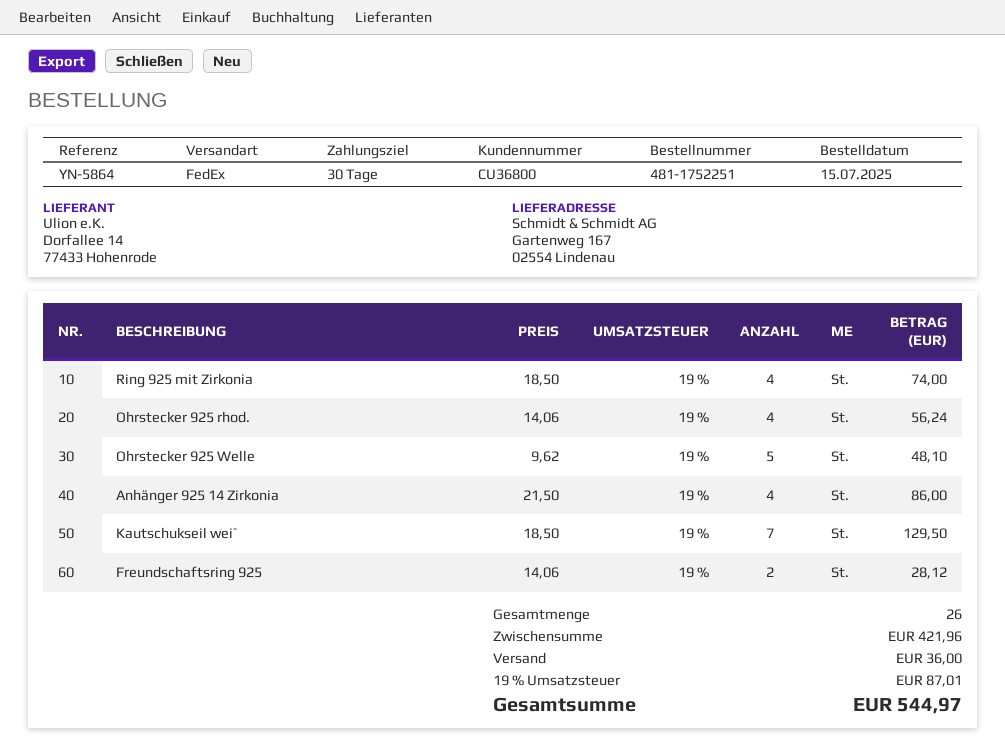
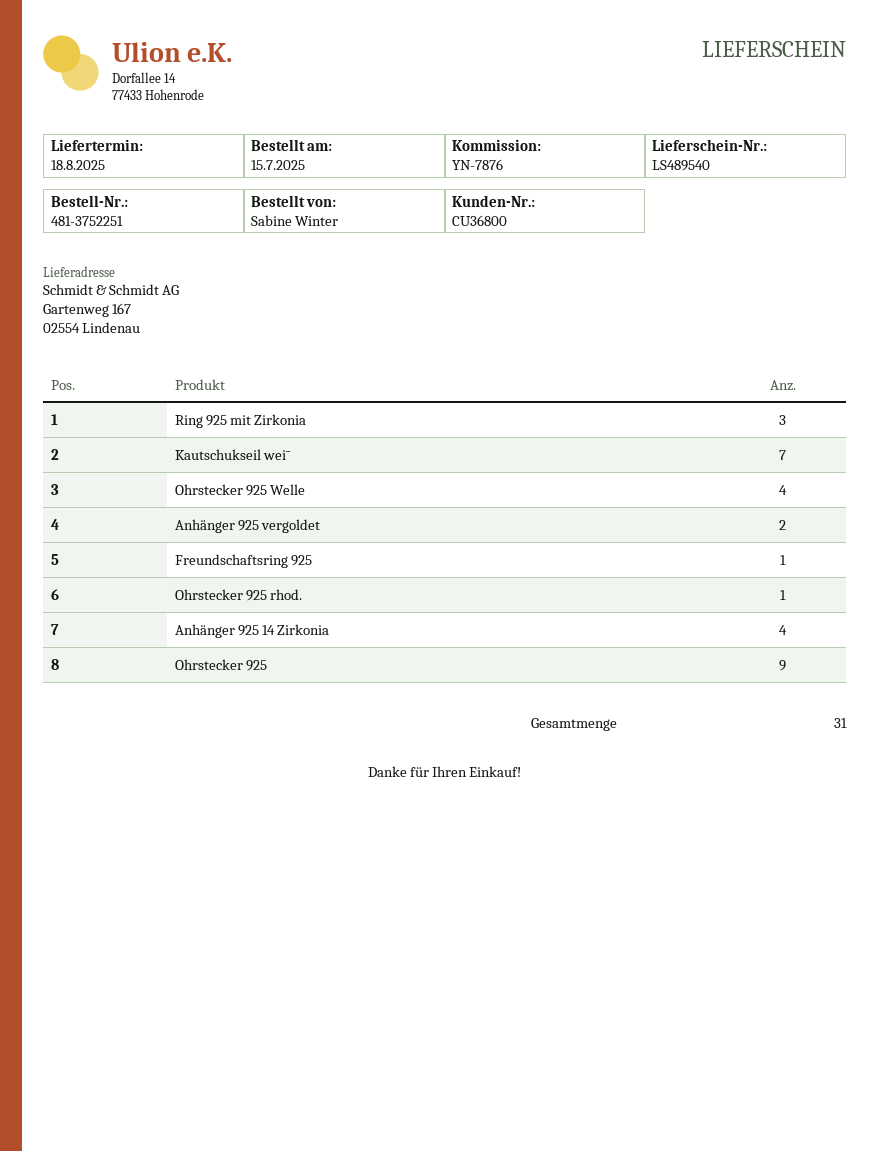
order number: 481-1752251 -> 481-3752251
reference: YN-5864 -> YN-7876
Ring 925 mit Zirkonia: 4 -> 3
Ohrstecker 925 rhod.: 4 -> 1
Ohrstecker 925 Welle: 5 -> 4
Freundschaftsring 925: 2 -> 1
Anhänger 925 vergoldet: none -> 2
Ohrstecker 925: none -> 9
total quantity: 26 -> 31

